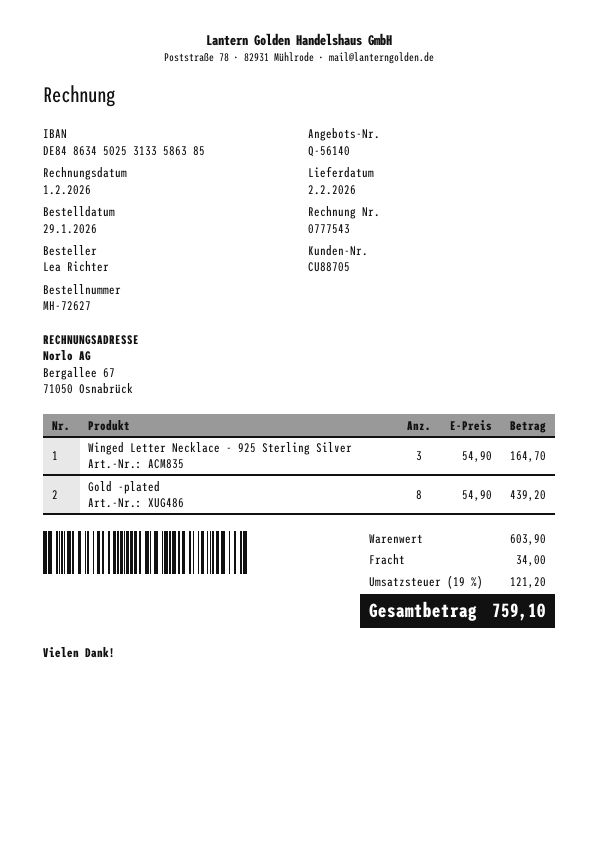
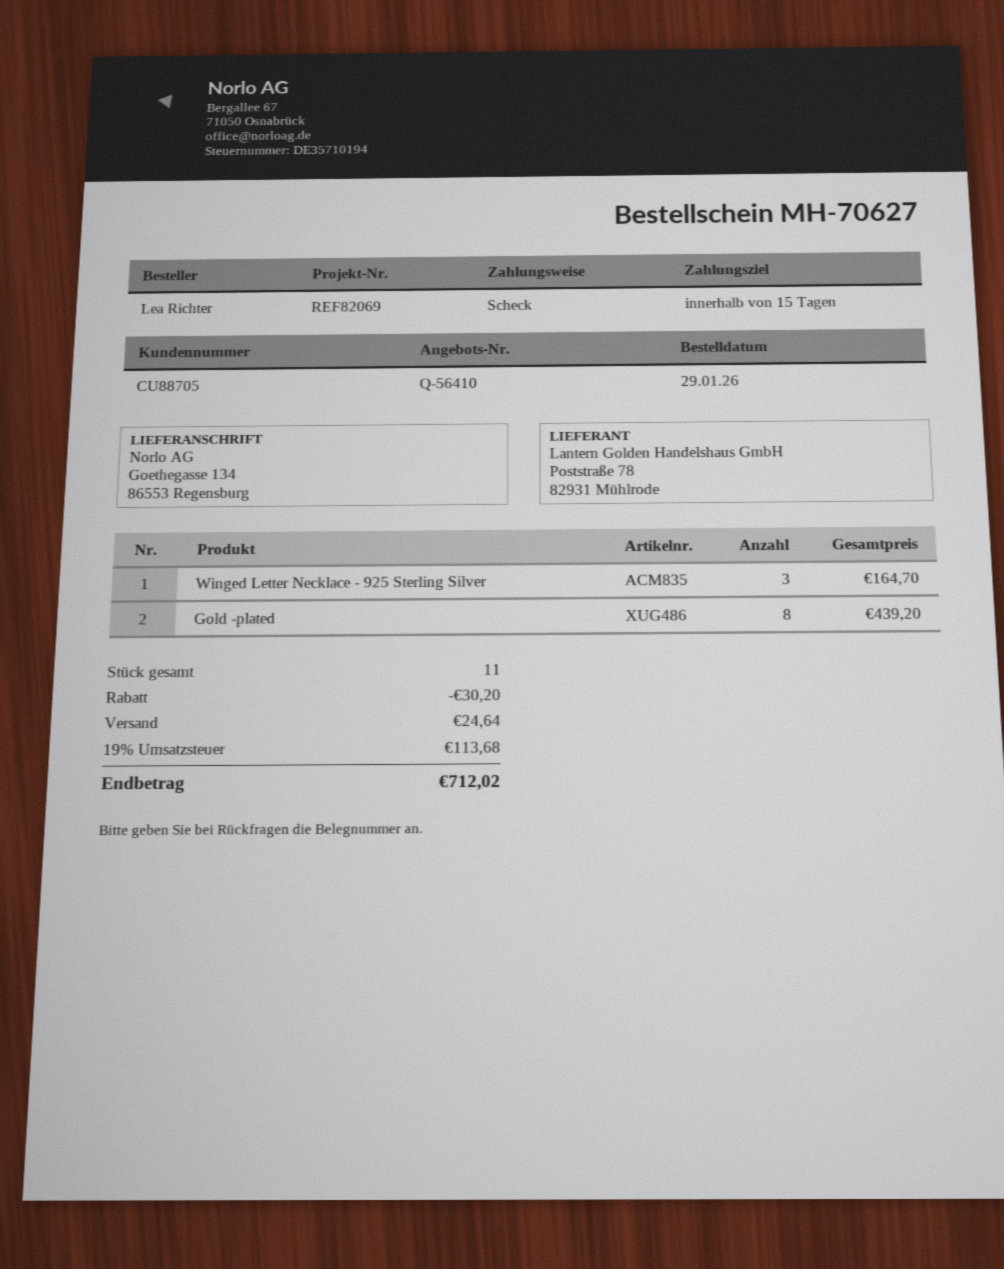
quote number: Q-56140 -> Q-56410
order number: MH-72627 -> MH-70627
discount: none -> 30.20
shipping: 34.00 -> 24.64
tax: 19% = 121.20 -> 19% = 113.68
total: 759.10 -> 712.02

